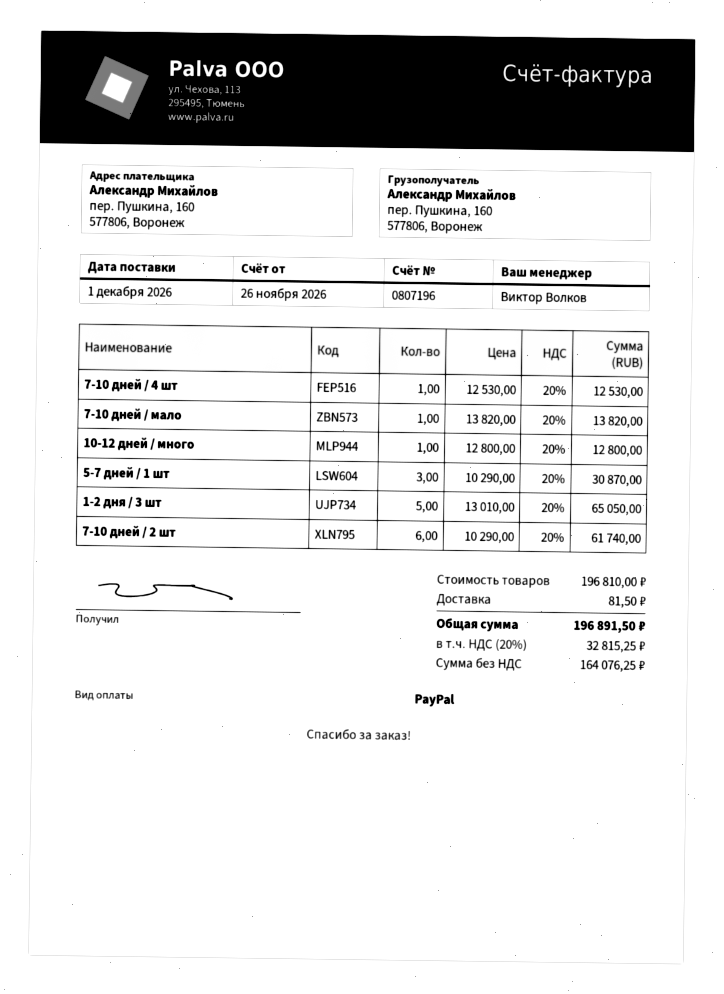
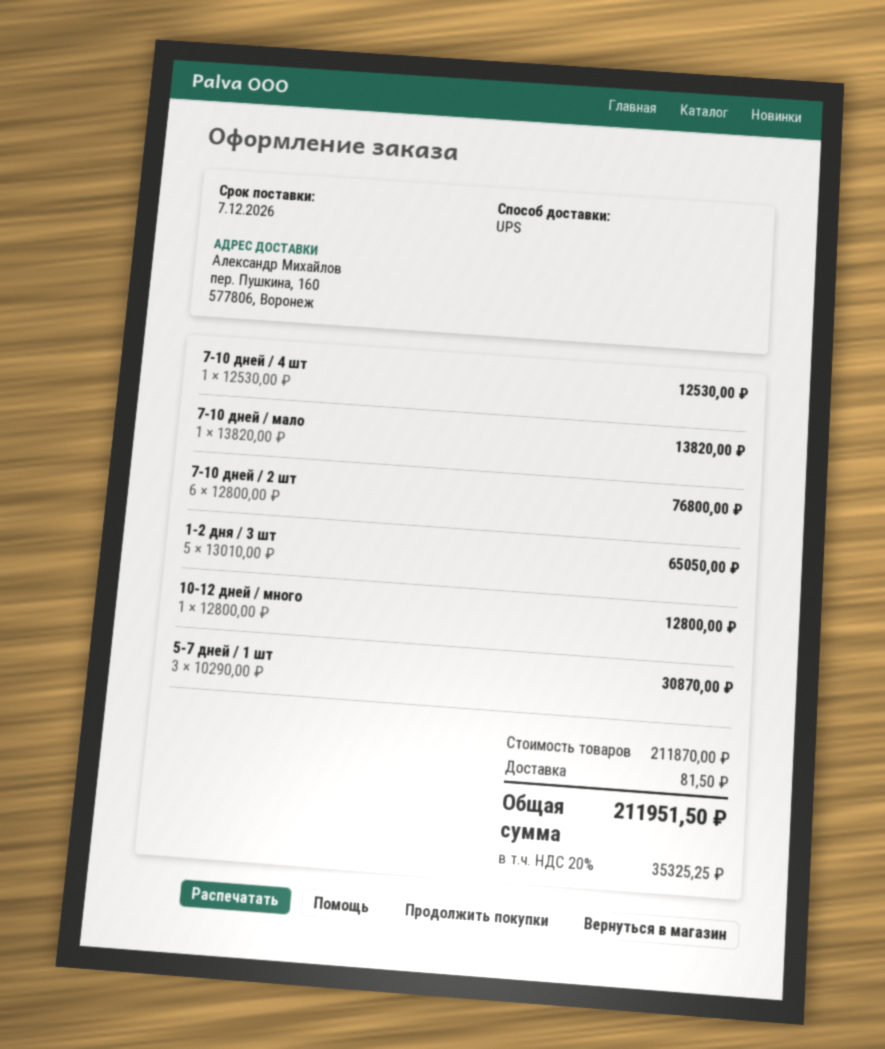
delivery date: 2026-12-01 -> 2026-12-07
7-10 дней / 2 шт: 6 x 10290.00 = 61740.00 -> 6 x 12800.00 = 76800.00
subtotal: 196810.00 -> 211870.00
tax: 20% = 32815.25 -> 20% = 35325.25
total: 196891.50 -> 211951.50

